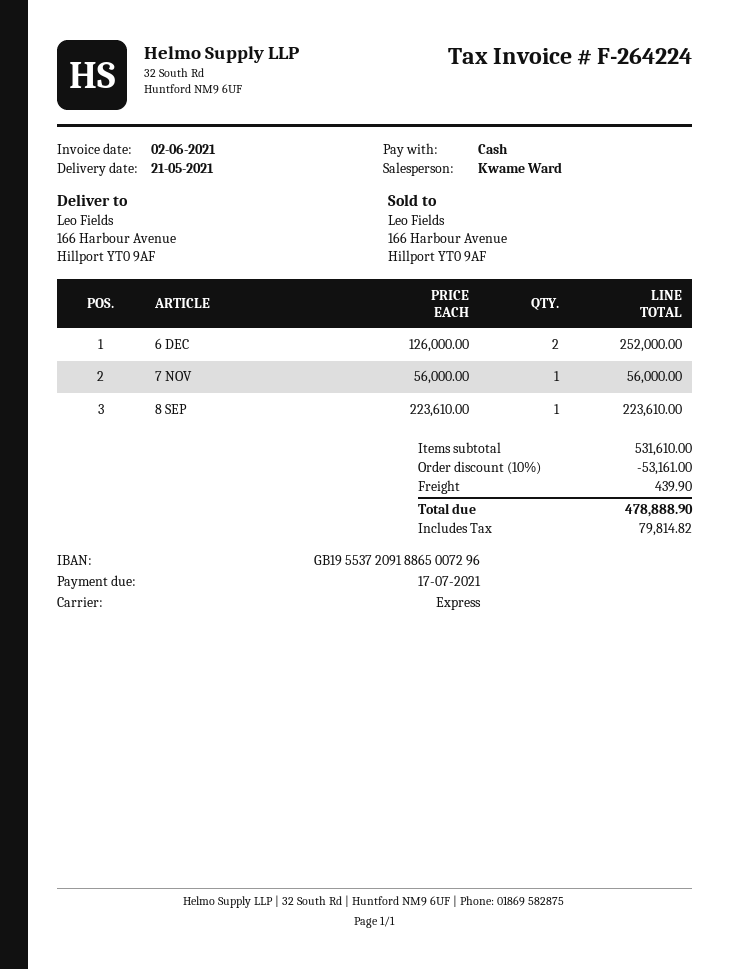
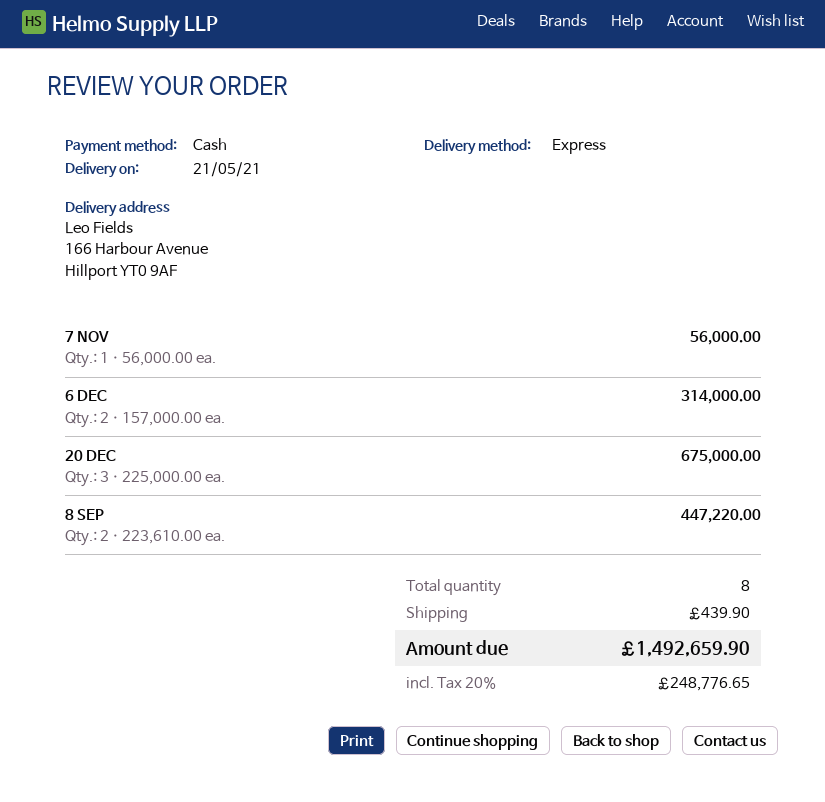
6 DEC: 2 x 126000.00 = 252000.00 -> 2 x 157000.00 = 314000.00
8 SEP: 1 x 223610.00 = 223610.00 -> 2 x 223610.00 = 447220.00
20 DEC: none -> 3 x 225000.00 = 675000.00
discount: 10% = 53161.00 -> none
tax: 79814.82 -> 248776.65
total: 478888.90 -> 1492659.90

